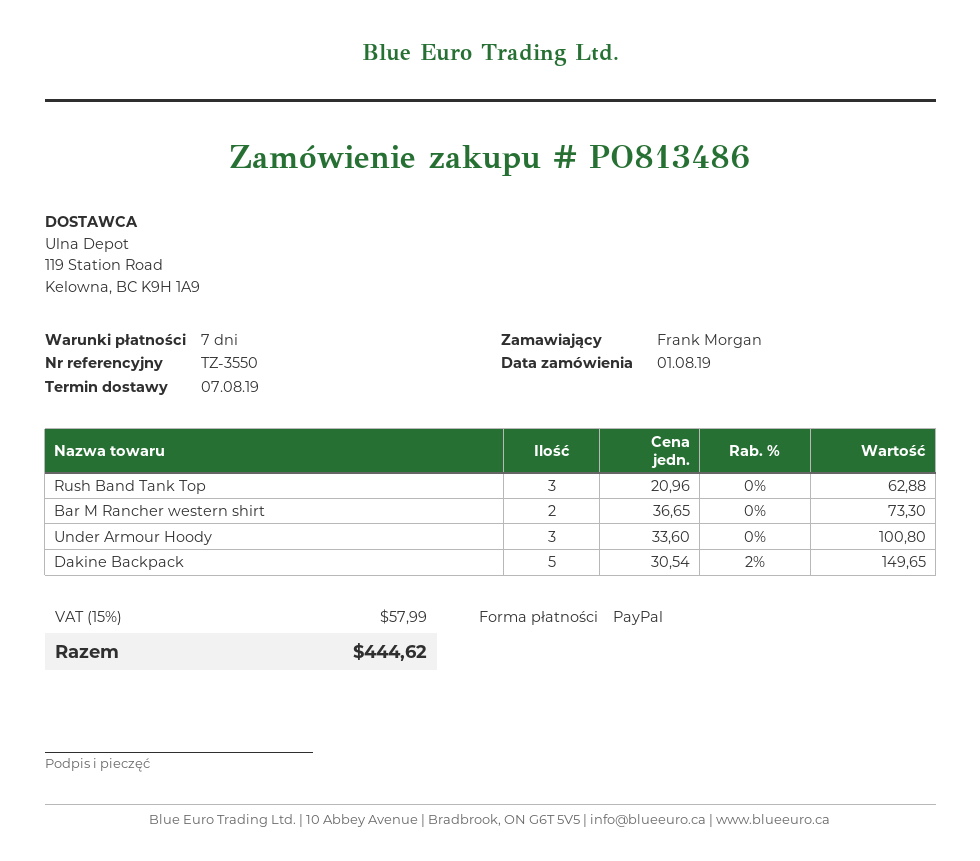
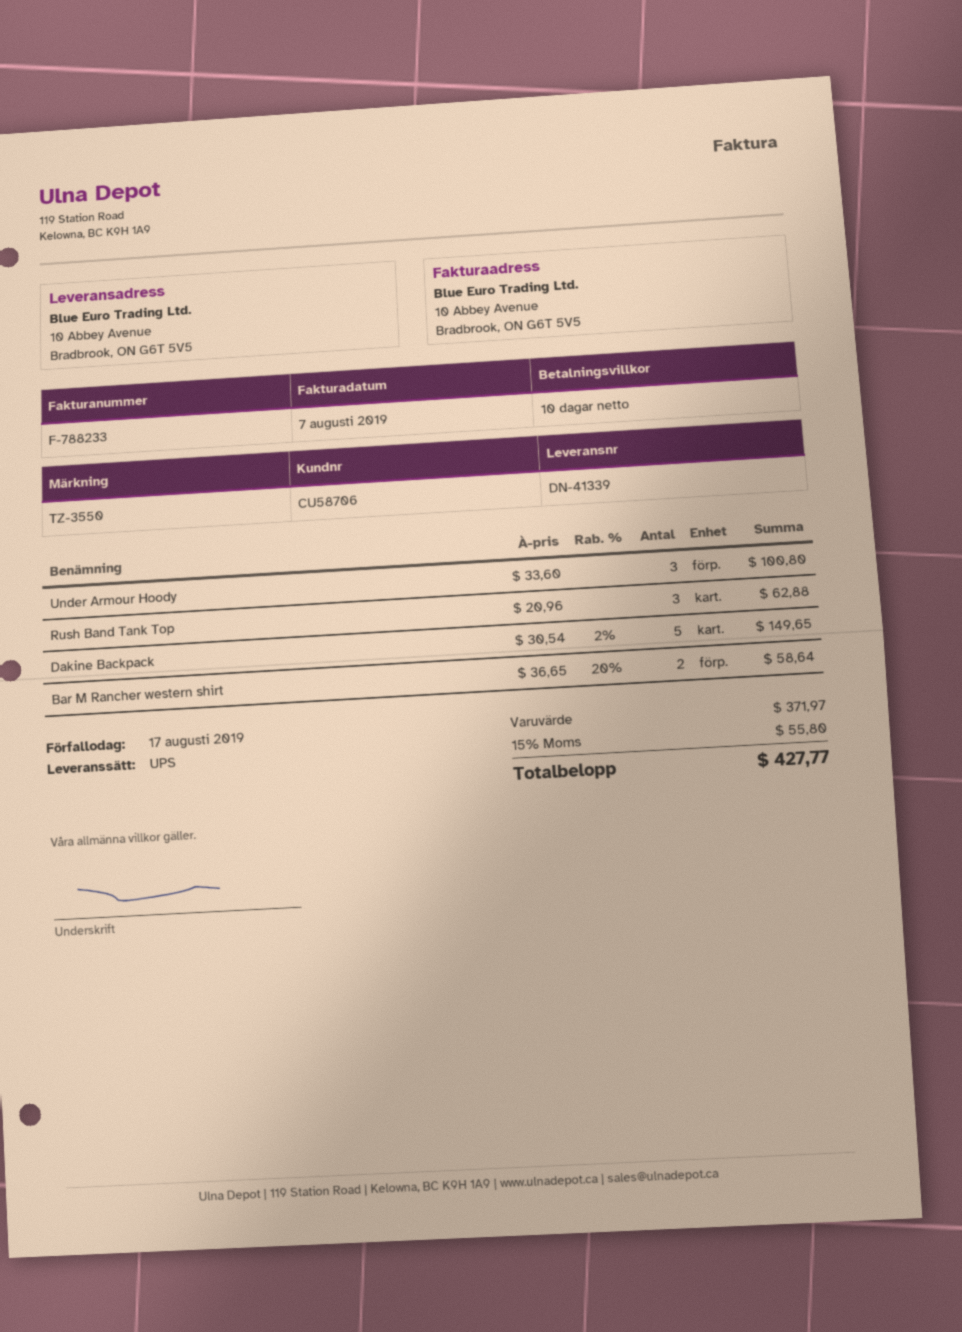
payment terms: 7 days -> 10 days
Bar M Rancher western shirt: 2 x 36.65 = 73.30 -> 2 x 36.65 - 20% = 58.64
tax: 15% = 57.99 -> 15% = 55.80
total: 444.62 -> 427.77

